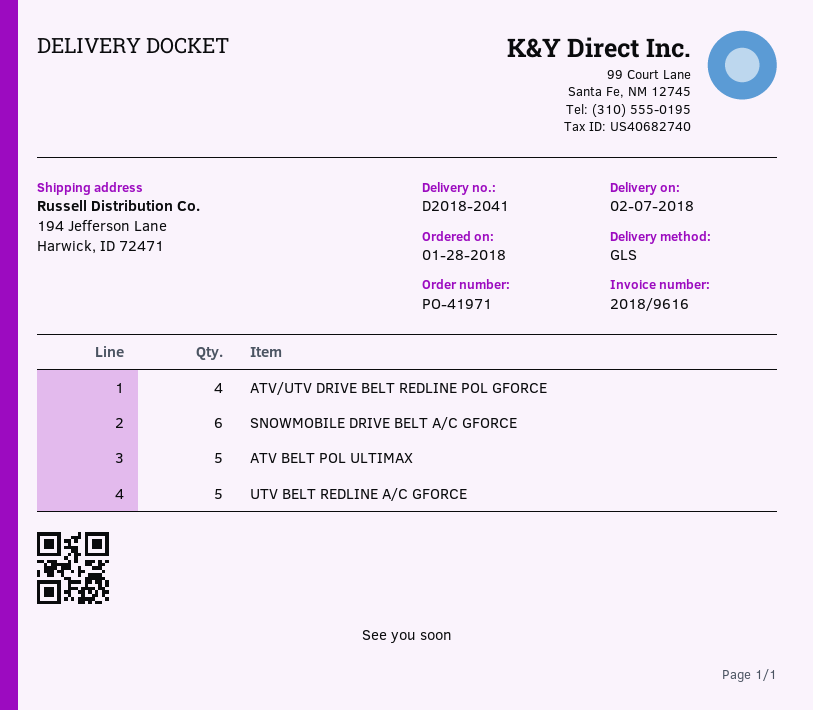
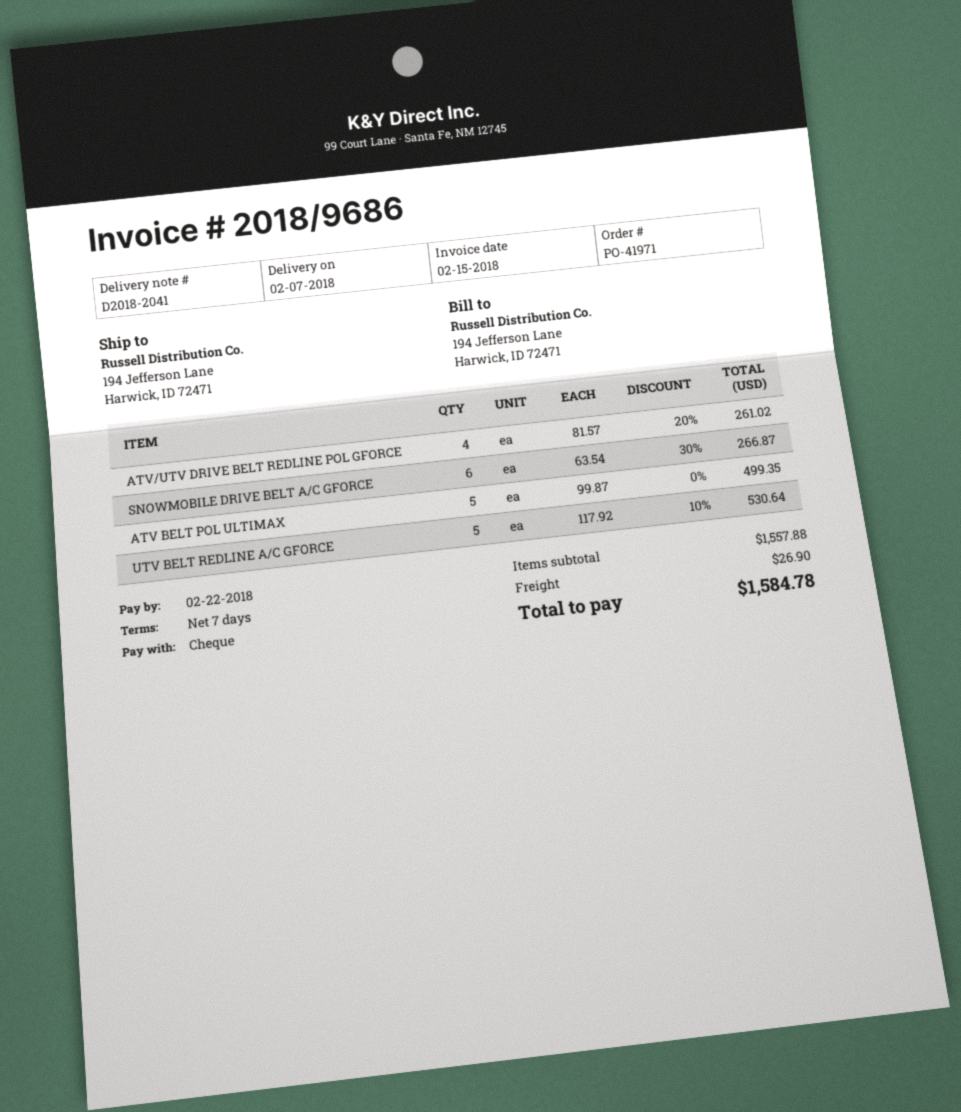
invoice number: 2018/9616 -> 2018/9686

